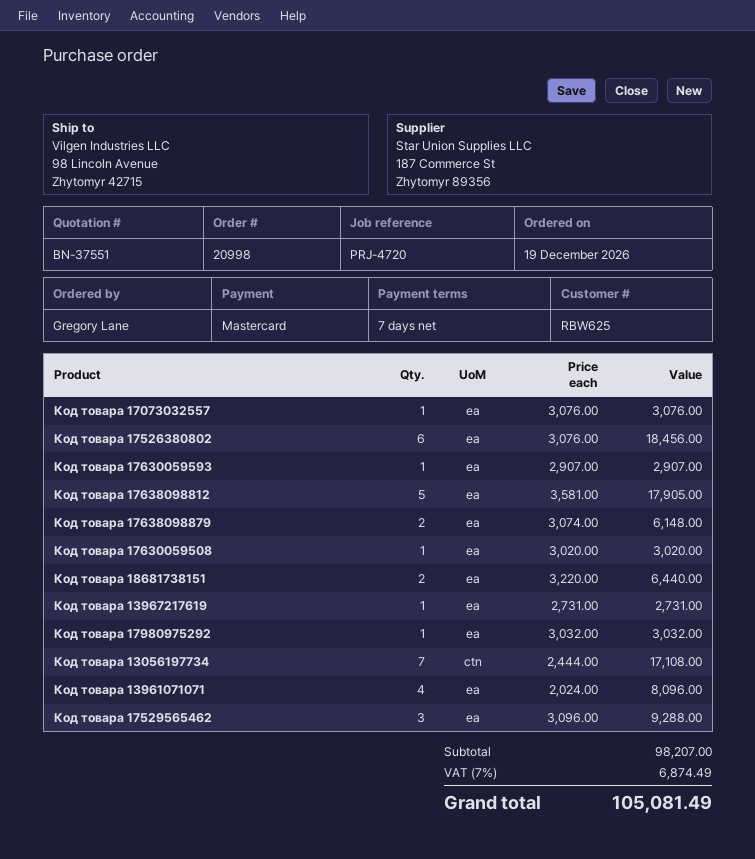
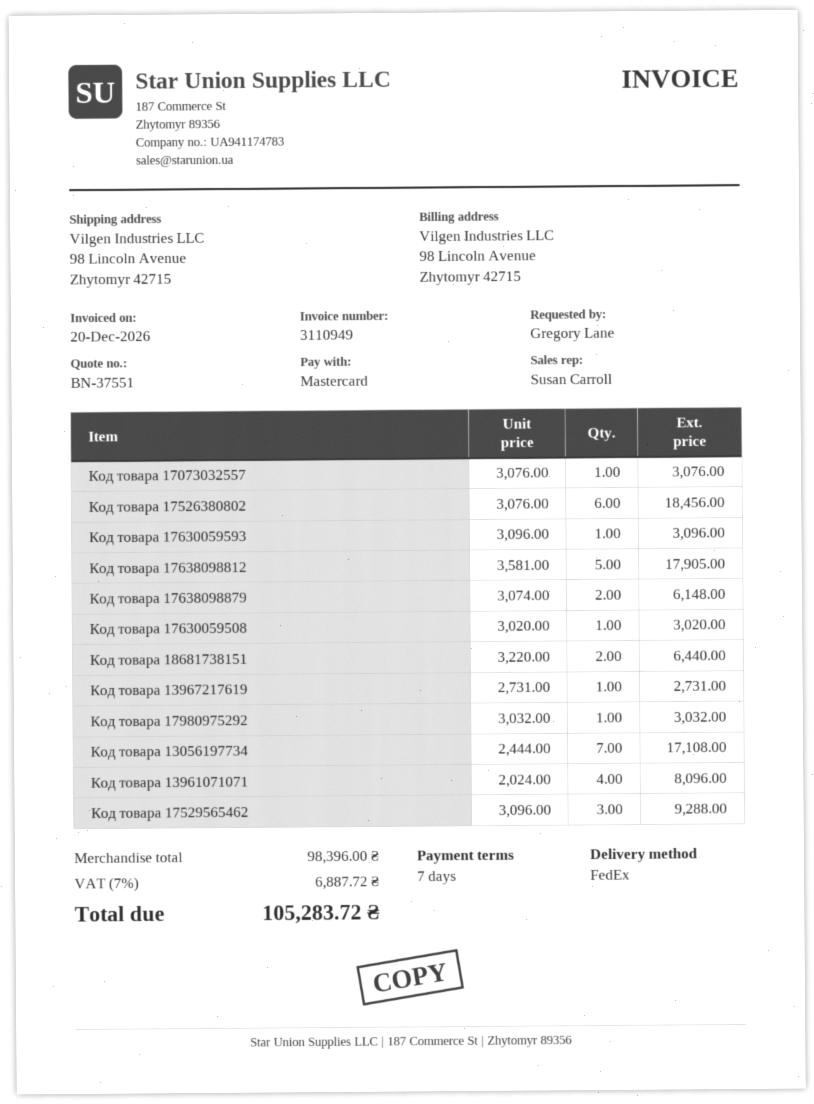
Код товара 17630059593: 1 x 2907.00 = 2907.00 -> 1 x 3096.00 = 3096.00
subtotal: 98207.00 -> 98396.00
tax: 7% = 6874.49 -> 7% = 6887.72
total: 105081.49 -> 105283.72

